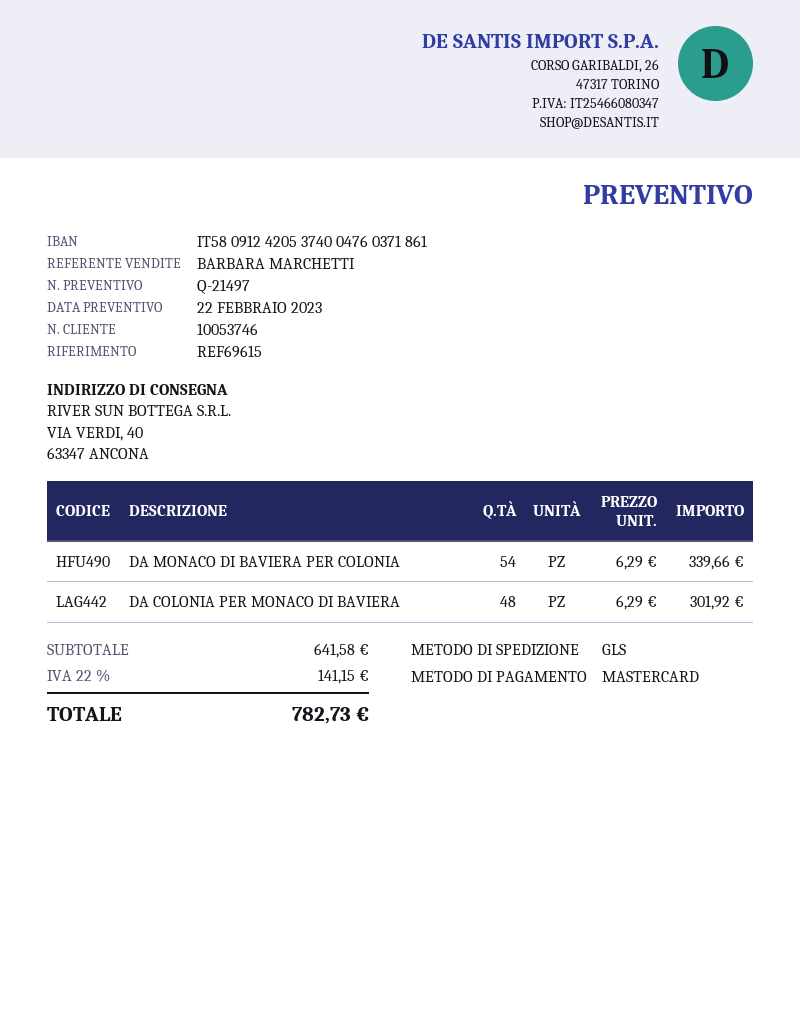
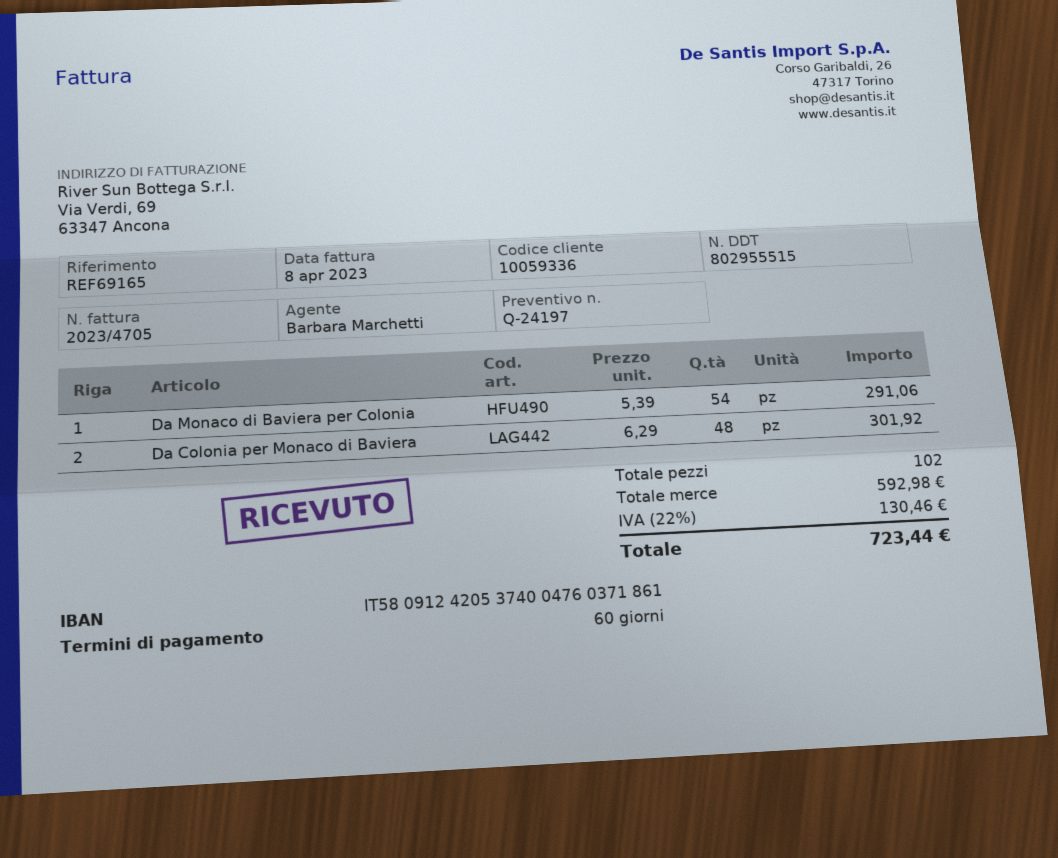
quote number: Q-21497 -> Q-24197
customer number: 10053746 -> 10059336
reference: REF69615 -> REF69165
DA MONACO DI BAVIERA PER COLONIA: 54 x 6.29 = 339.66 -> 54 x 5.39 = 291.06
subtotal: 641.58 -> 592.98
tax: 22% = 141.15 -> 22% = 130.46
total: 782.73 -> 723.44

